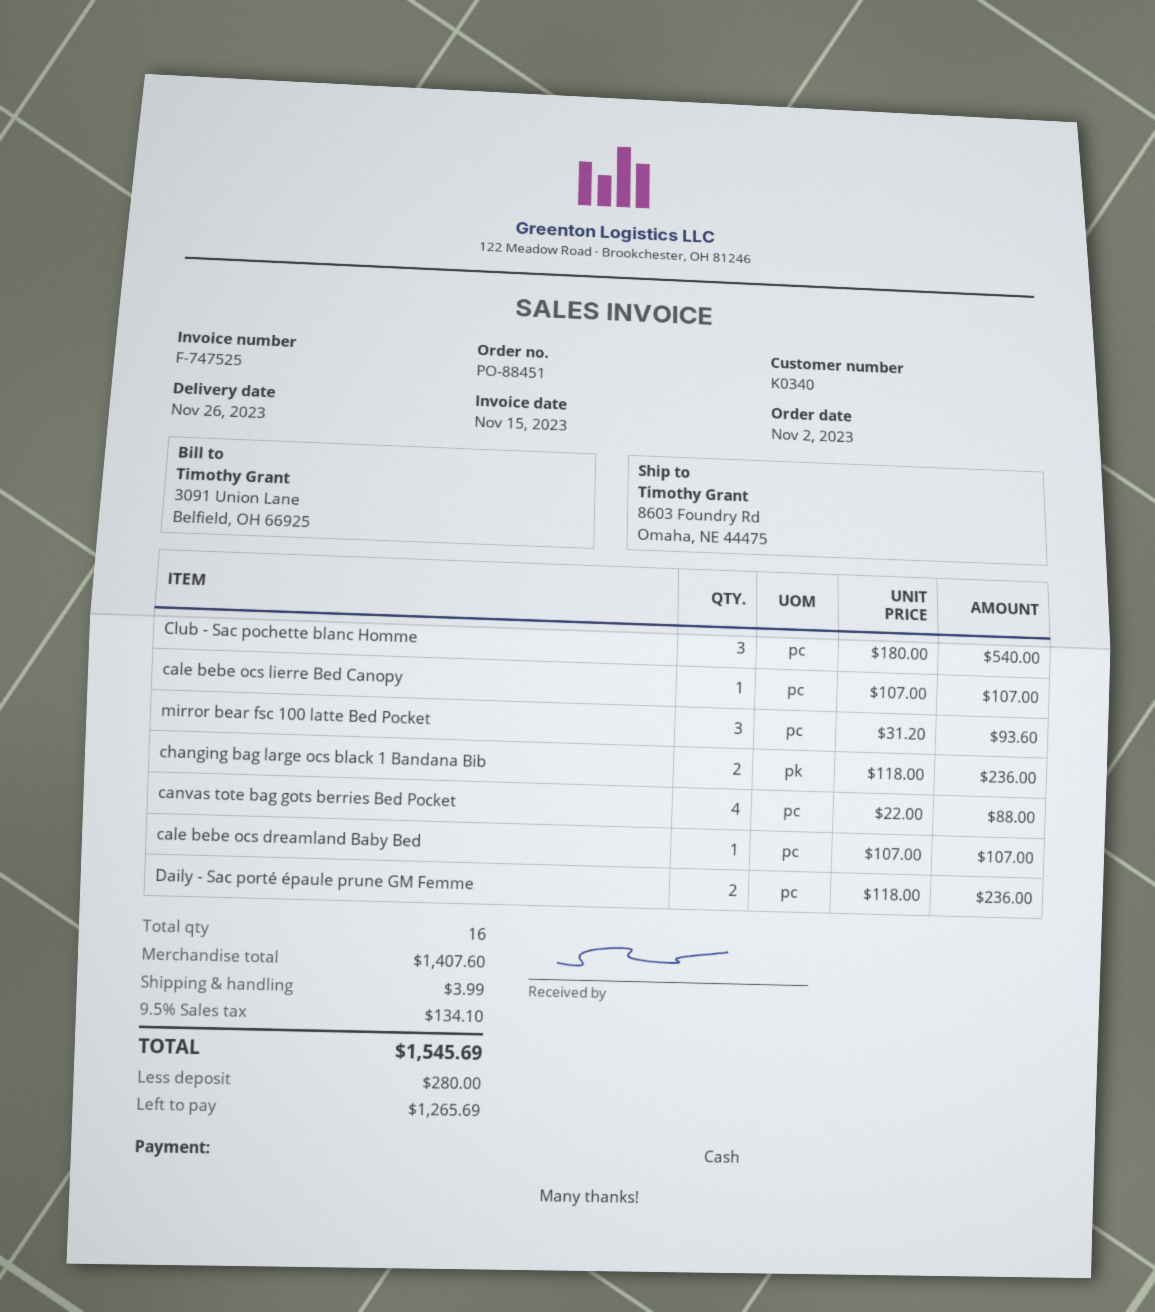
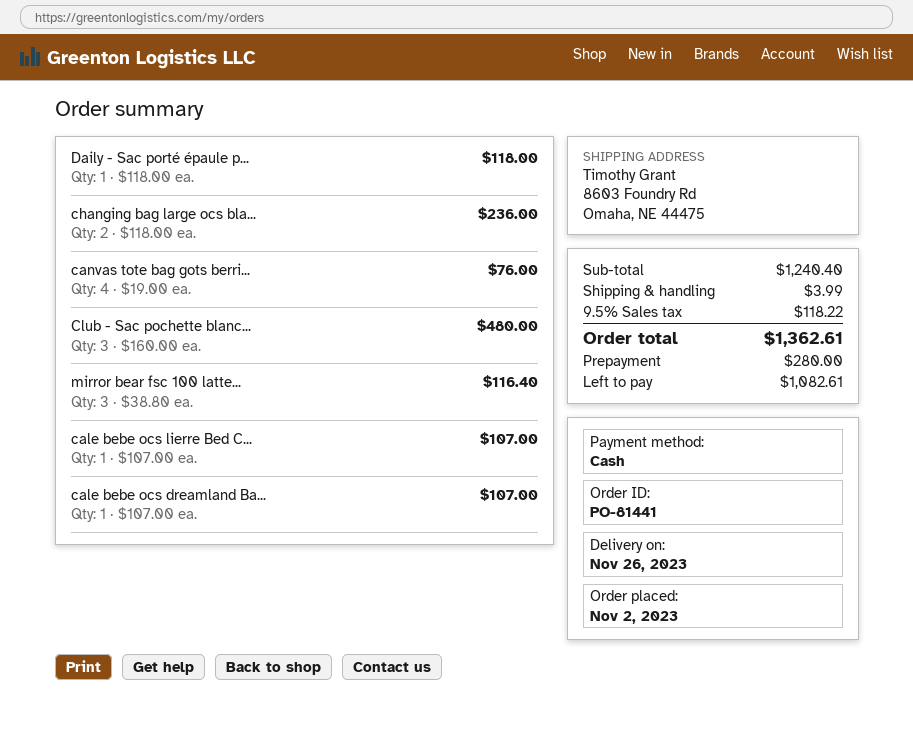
order number: PO-88451 -> PO-81441
Club - Sac pochette blanc Homme: 3 x 180.00 = 540.00 -> 3 x 160.00 = 480.00
mirror bear fsc 100 latte Bed Pocket: 3 x 31.20 = 93.60 -> 3 x 38.80 = 116.40
canvas tote bag gots berries Bed Pocket: 4 x 22.00 = 88.00 -> 4 x 19.00 = 76.00
Daily - Sac porté épaule prune GM Femme: 2 x 118.00 = 236.00 -> 1 x 118.00 = 118.00
subtotal: 1407.60 -> 1240.40
tax: 9.5% = 134.10 -> 9.5% = 118.22
total: 1545.69 -> 1362.61
balance: 1265.69 -> 1082.61

